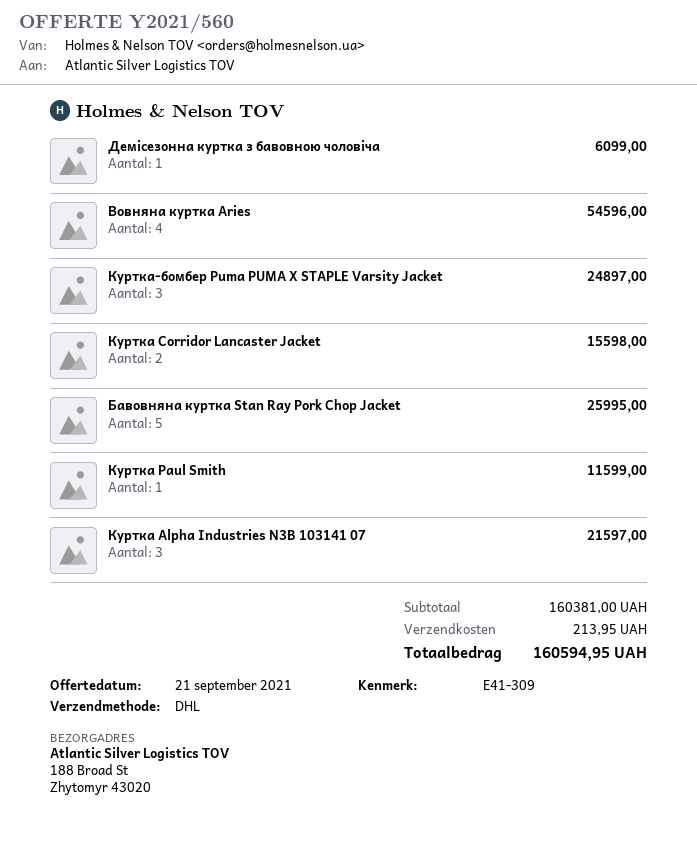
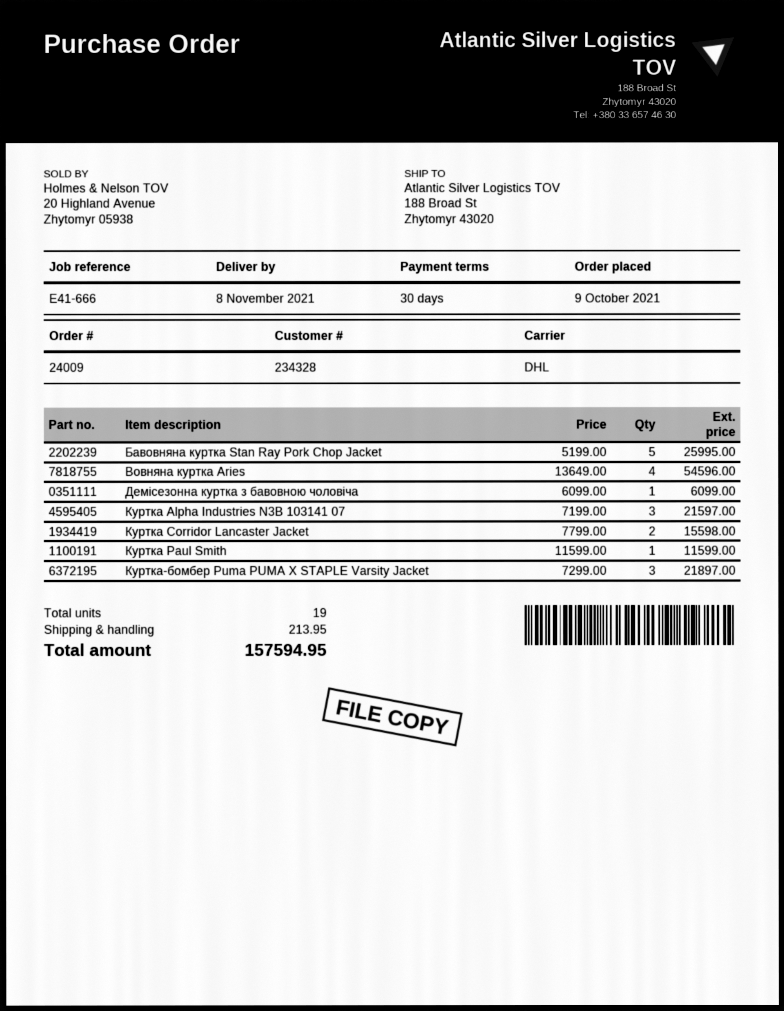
reference: E41-309 -> E41-666
Куртка-бомбер Puma PUMA X STAPLE Varsity Jacket: 3 for 24897.00 -> 3 for 21897.00
total: 160594.95 -> 157594.95

